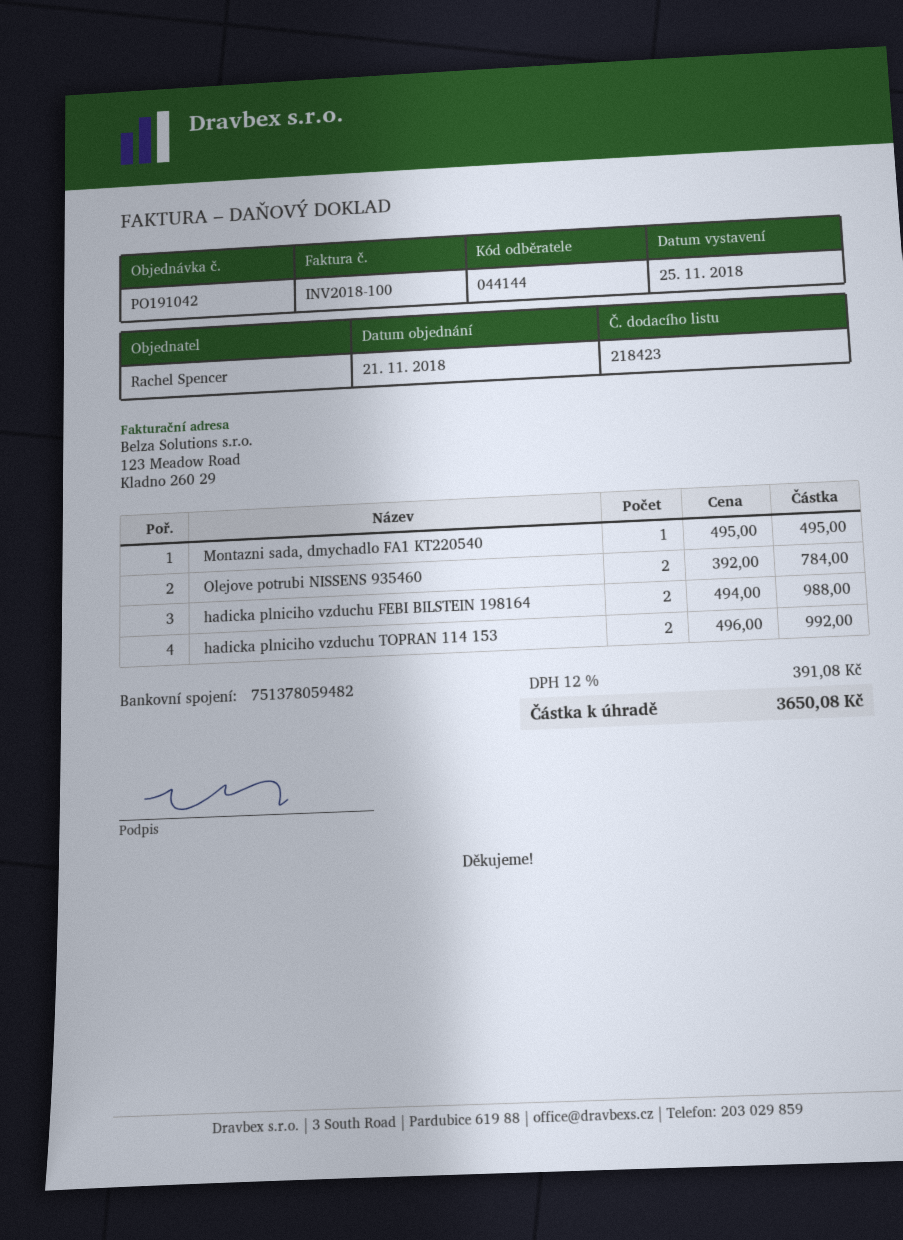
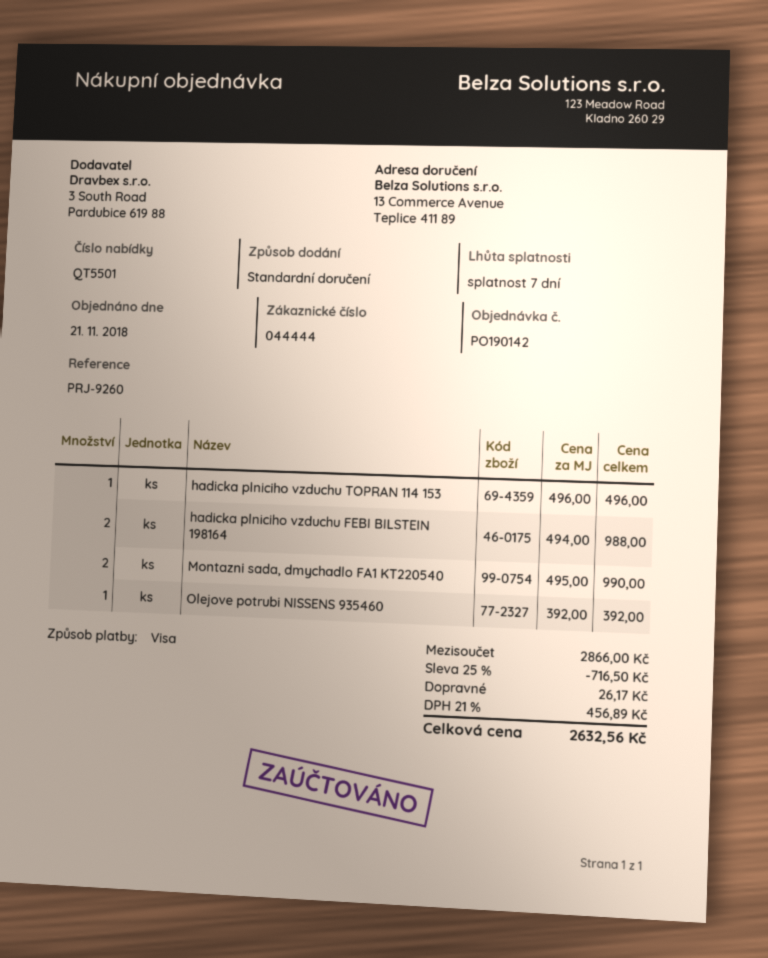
order number: PO191042 -> PO190142
customer number: 044144 -> 044444
Montazni sada, dmychadlo FA1 KT220540: 1 x 495.00 = 495.00 -> 2 x 495.00 = 990.00
Olejove potrubi NISSENS 935460: 2 x 392.00 = 784.00 -> 1 x 392.00 = 392.00
hadicka plniciho vzduchu TOPRAN 114 153: 2 x 496.00 = 992.00 -> 1 x 496.00 = 496.00
discount: none -> 25% = 716.50
shipping: none -> 26.17
tax: 12% = 391.08 -> 21% = 456.89
total: 3650.08 -> 2632.56

